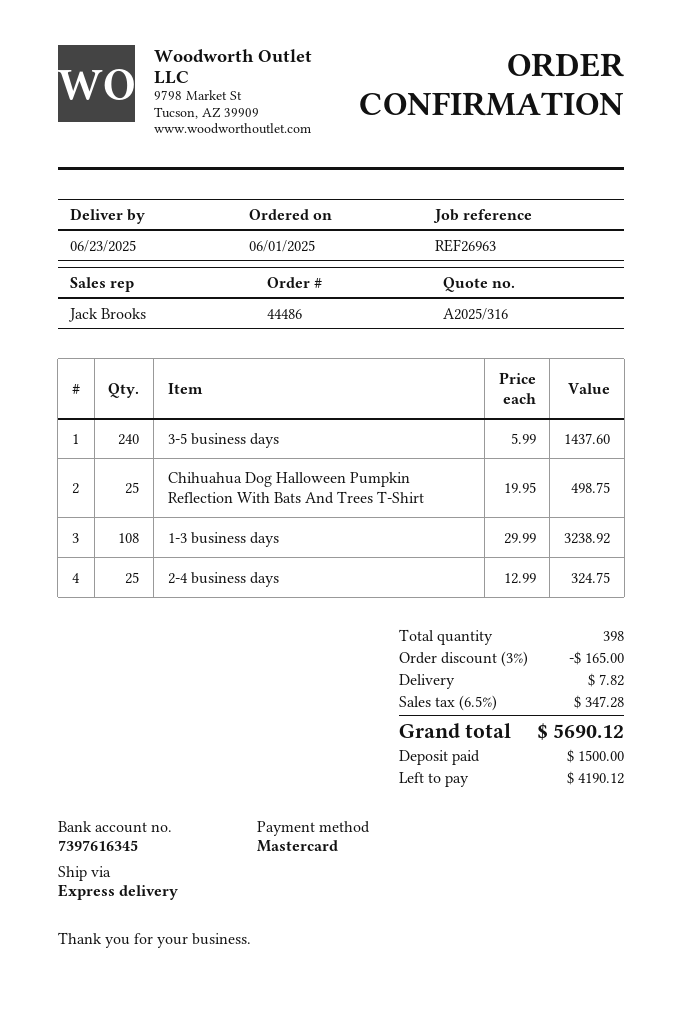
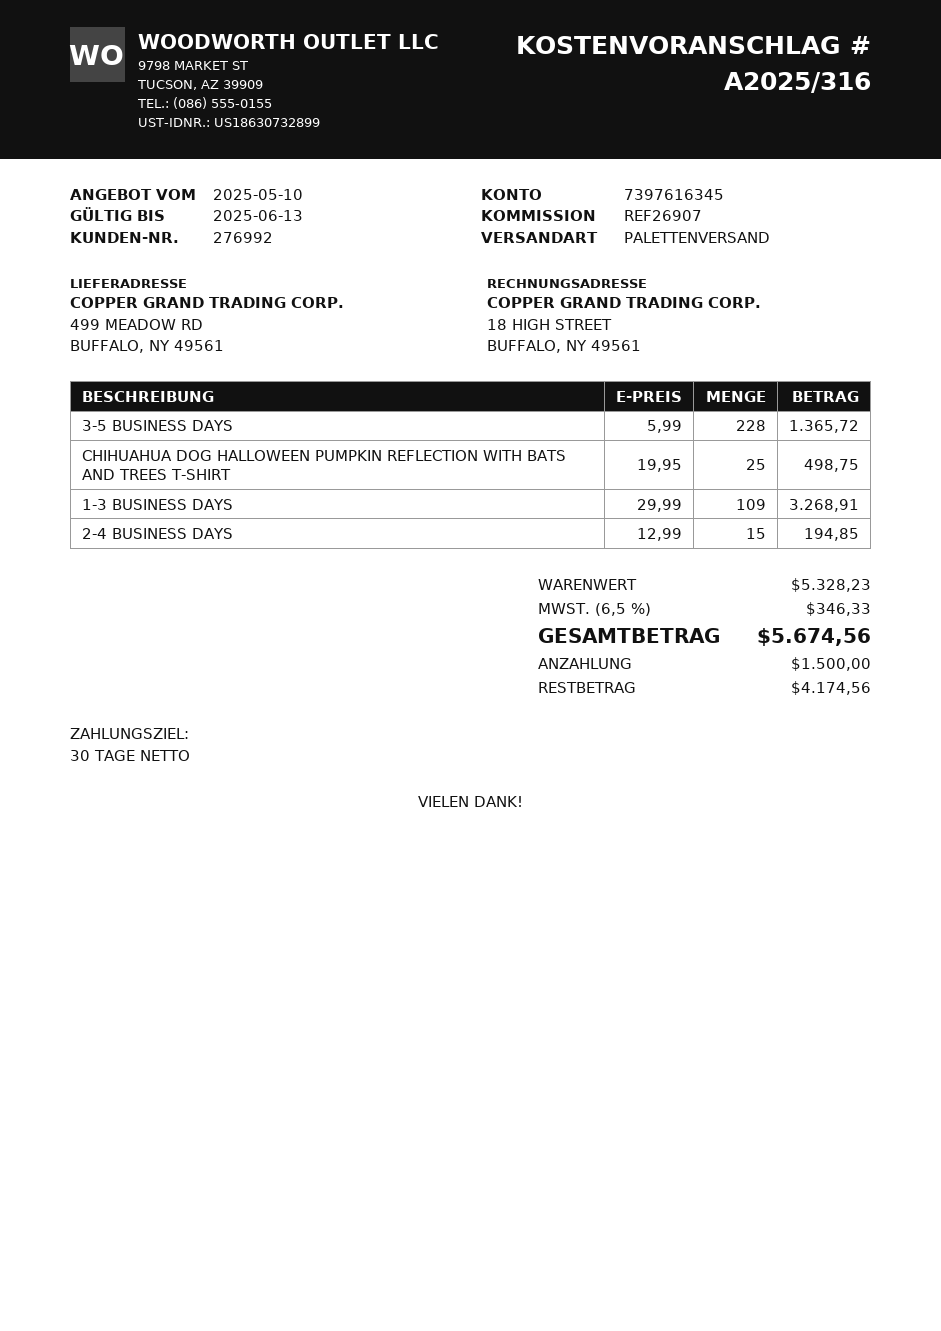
reference: REF26963 -> REF26907
shipping method: express -> pallet freight
3-5 business days: 240 x 5.99 = 1437.60 -> 228 x 5.99 = 1365.72
1-3 business days: 108 x 29.99 = 3238.92 -> 109 x 29.99 = 3268.91
2-4 business days: 25 x 12.99 = 324.75 -> 15 x 12.99 = 194.85
discount: 3% = 165.00 -> none
shipping: 7.82 -> none
tax: 6.5% = 347.28 -> 6.5% = 346.33
total: 5690.12 -> 5674.56
balance: 4190.12 -> 4174.56

